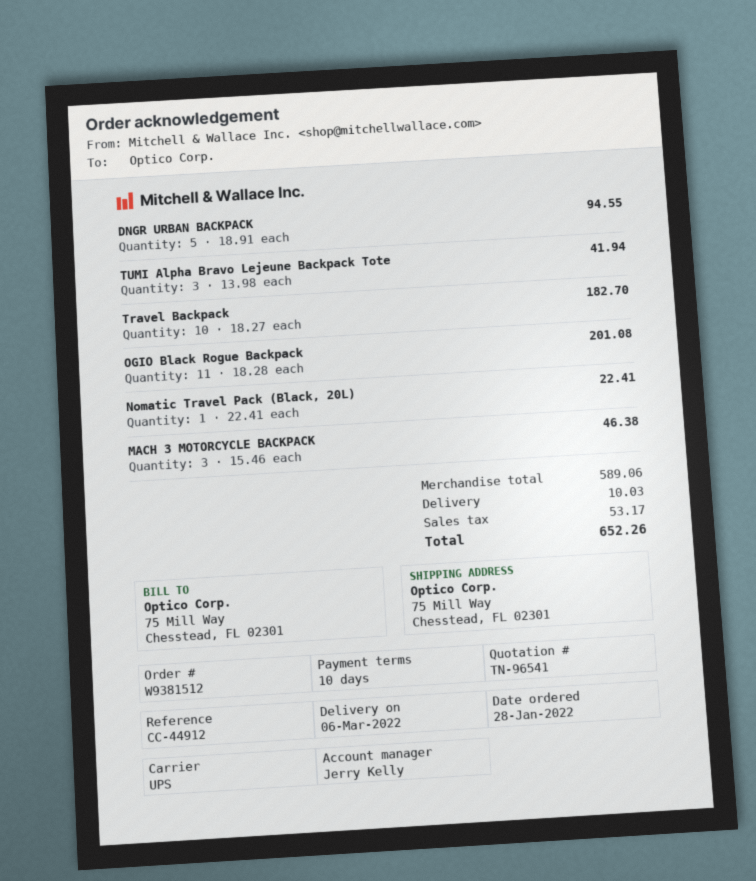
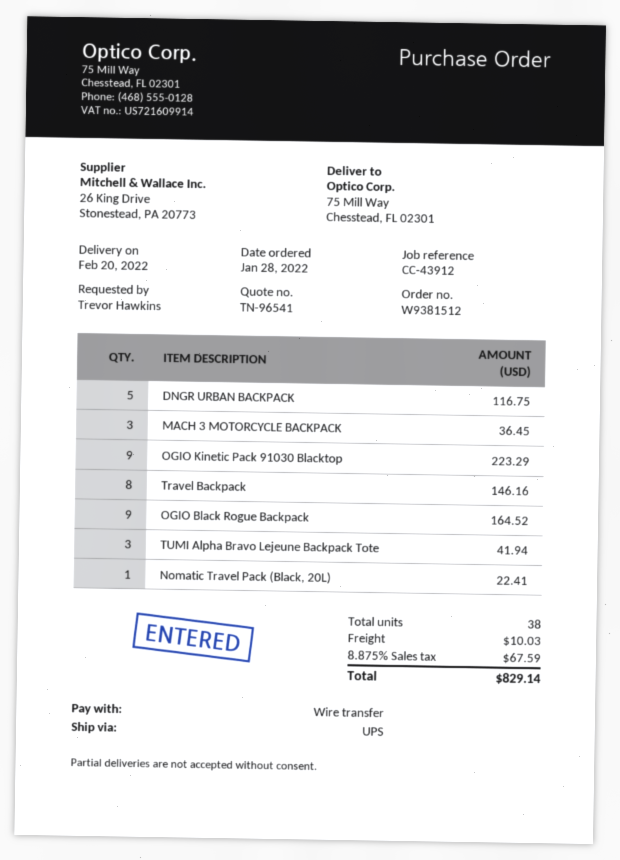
delivery date: 2022-03-06 -> 2022-02-20
reference: CC-44912 -> CC-43912
DNGR URBAN BACKPACK: 5 for 94.55 -> 5 for 116.75
Travel Backpack: 10 for 182.70 -> 8 for 146.16
OGIO Black Rogue Backpack: 11 for 201.08 -> 9 for 164.52
MACH 3 MOTORCYCLE BACKPACK: 3 for 46.38 -> 3 for 36.45
OGIO Kinetic Pack 91030 Blacktop: none -> 9 for 223.29
tax: 53.17 -> 67.59
total: 652.26 -> 829.14

